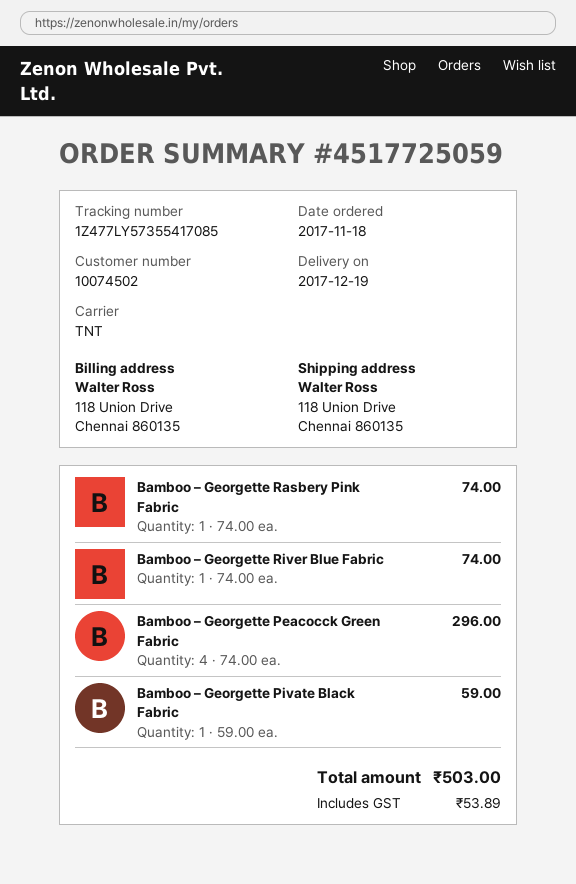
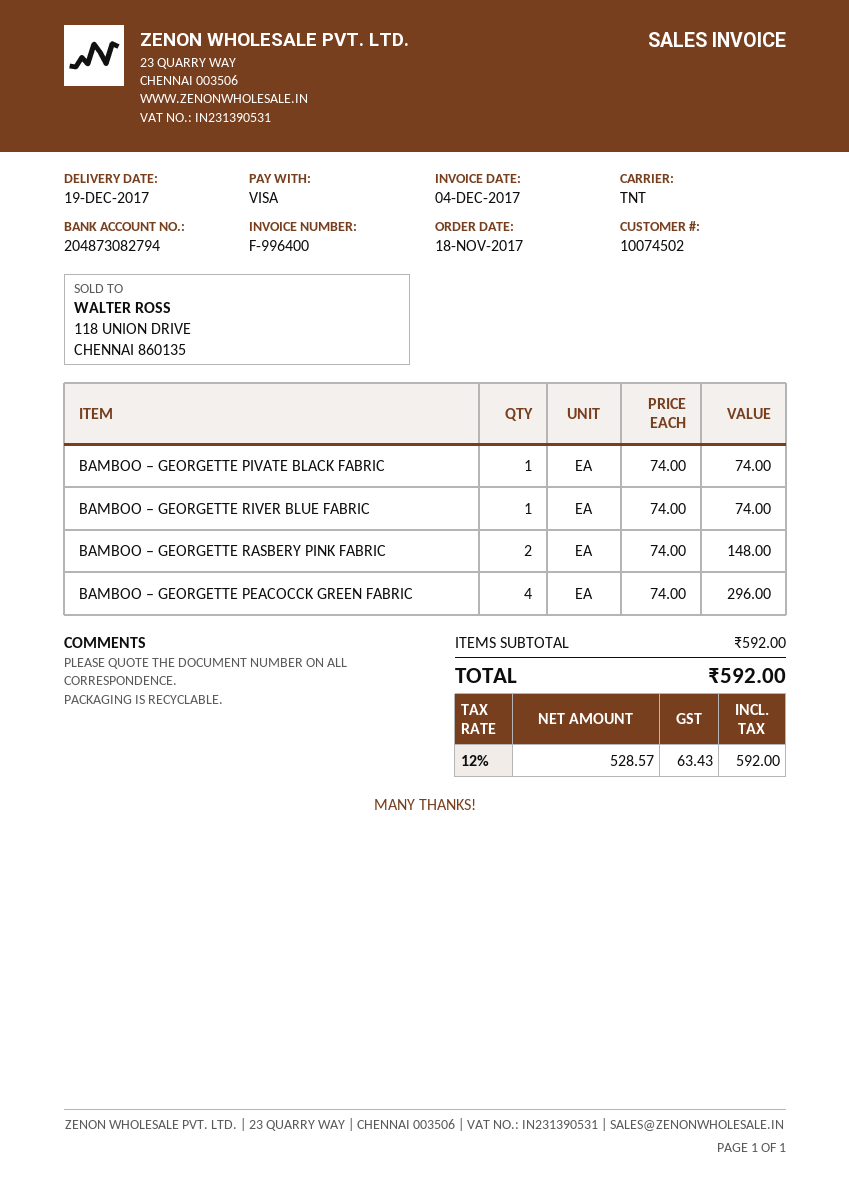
Bamboo – Georgette Rasbery Pink Fabric: 1 x 74.00 = 74.00 -> 2 x 74.00 = 148.00
Bamboo – Georgette Pivate Black Fabric: 1 x 59.00 = 59.00 -> 1 x 74.00 = 74.00
tax: 53.89 -> 63.43
total: 503.00 -> 592.00

